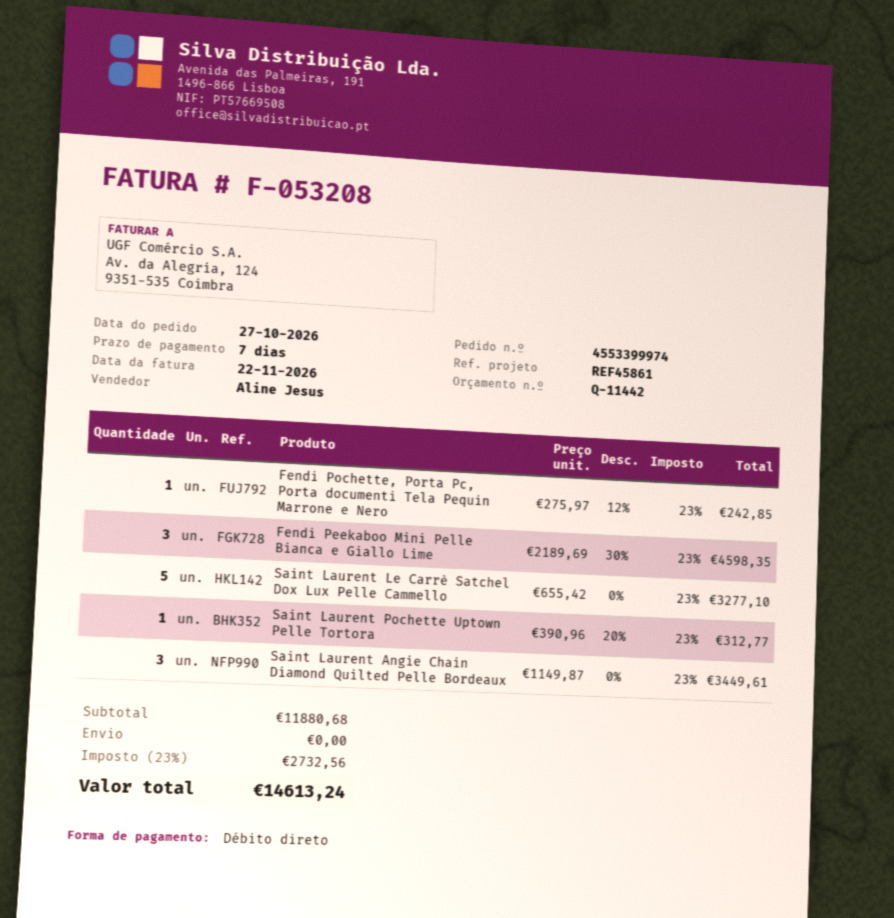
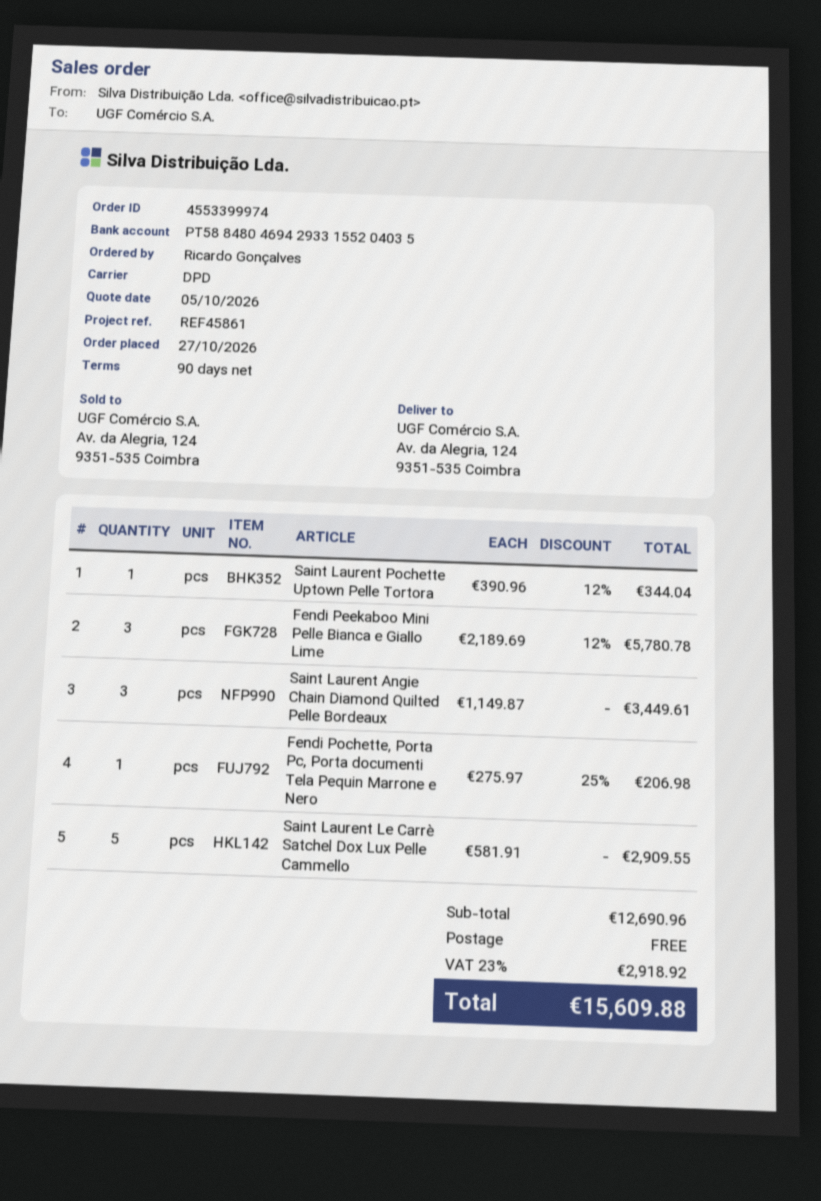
payment terms: 7 days -> 90 days
Fendi Pochette, Porta Pc, Porta documenti Tela Pequin Marrone e Nero: 1 x 275.97 - 12% = 242.85 -> 1 x 275.97 - 25% = 206.98
Fendi Peekaboo Mini Pelle Bianca e Giallo Lime: 3 x 2189.69 - 30% = 4598.35 -> 3 x 2189.69 - 12% = 5780.78
Saint Laurent Le Carrè Satchel Dox Lux Pelle Cammello: 5 x 655.42 = 3277.10 -> 5 x 581.91 = 2909.55
Saint Laurent Pochette Uptown Pelle Tortora: 1 x 390.96 - 20% = 312.77 -> 1 x 390.96 - 12% = 344.04
subtotal: 11880.68 -> 12690.96
tax: 23% = 2732.56 -> 23% = 2918.92
total: 14613.24 -> 15609.88

